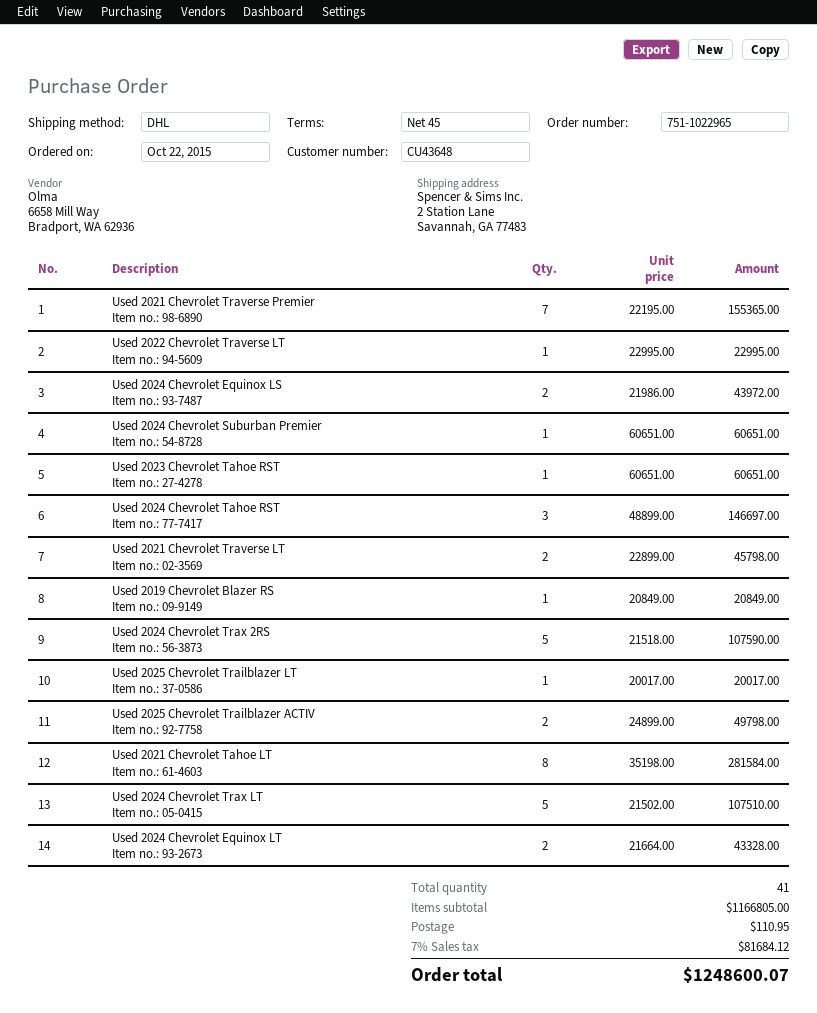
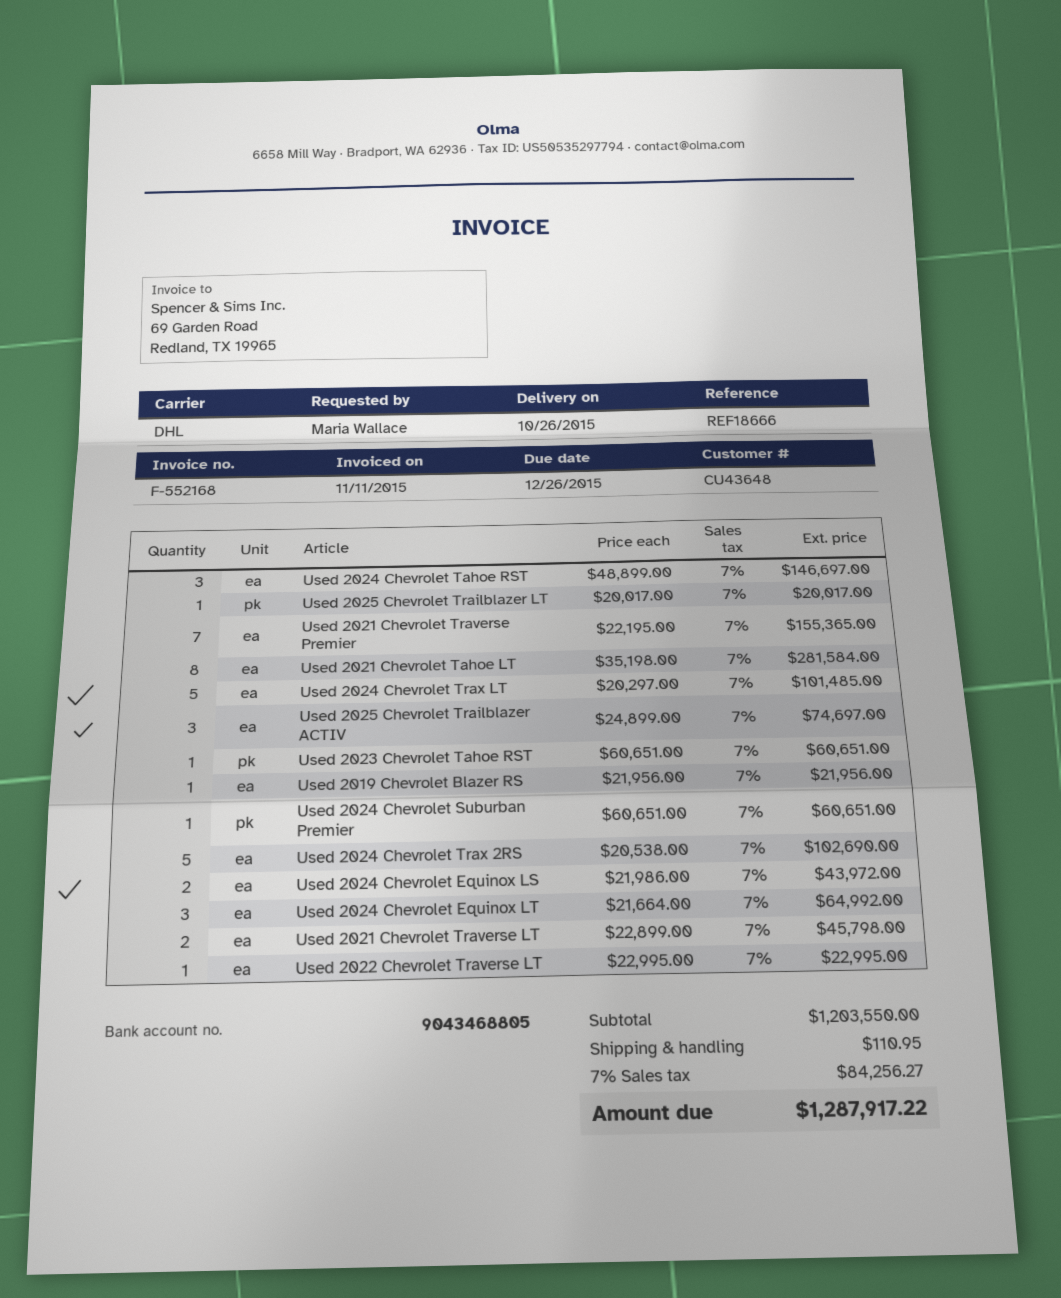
Used 2019 Chevrolet Blazer RS: 1 x 20849.00 = 20849.00 -> 1 x 21956.00 = 21956.00
Used 2024 Chevrolet Trax 2RS: 5 x 21518.00 = 107590.00 -> 5 x 20538.00 = 102690.00
Used 2025 Chevrolet Trailblazer ACTIV: 2 x 24899.00 = 49798.00 -> 3 x 24899.00 = 74697.00
Used 2024 Chevrolet Trax LT: 5 x 21502.00 = 107510.00 -> 5 x 20297.00 = 101485.00
Used 2024 Chevrolet Equinox LT: 2 x 21664.00 = 43328.00 -> 3 x 21664.00 = 64992.00
subtotal: 1166805.00 -> 1203550.00
tax: 7% = 81684.12 -> 7% = 84256.27
total: 1248600.07 -> 1287917.22

